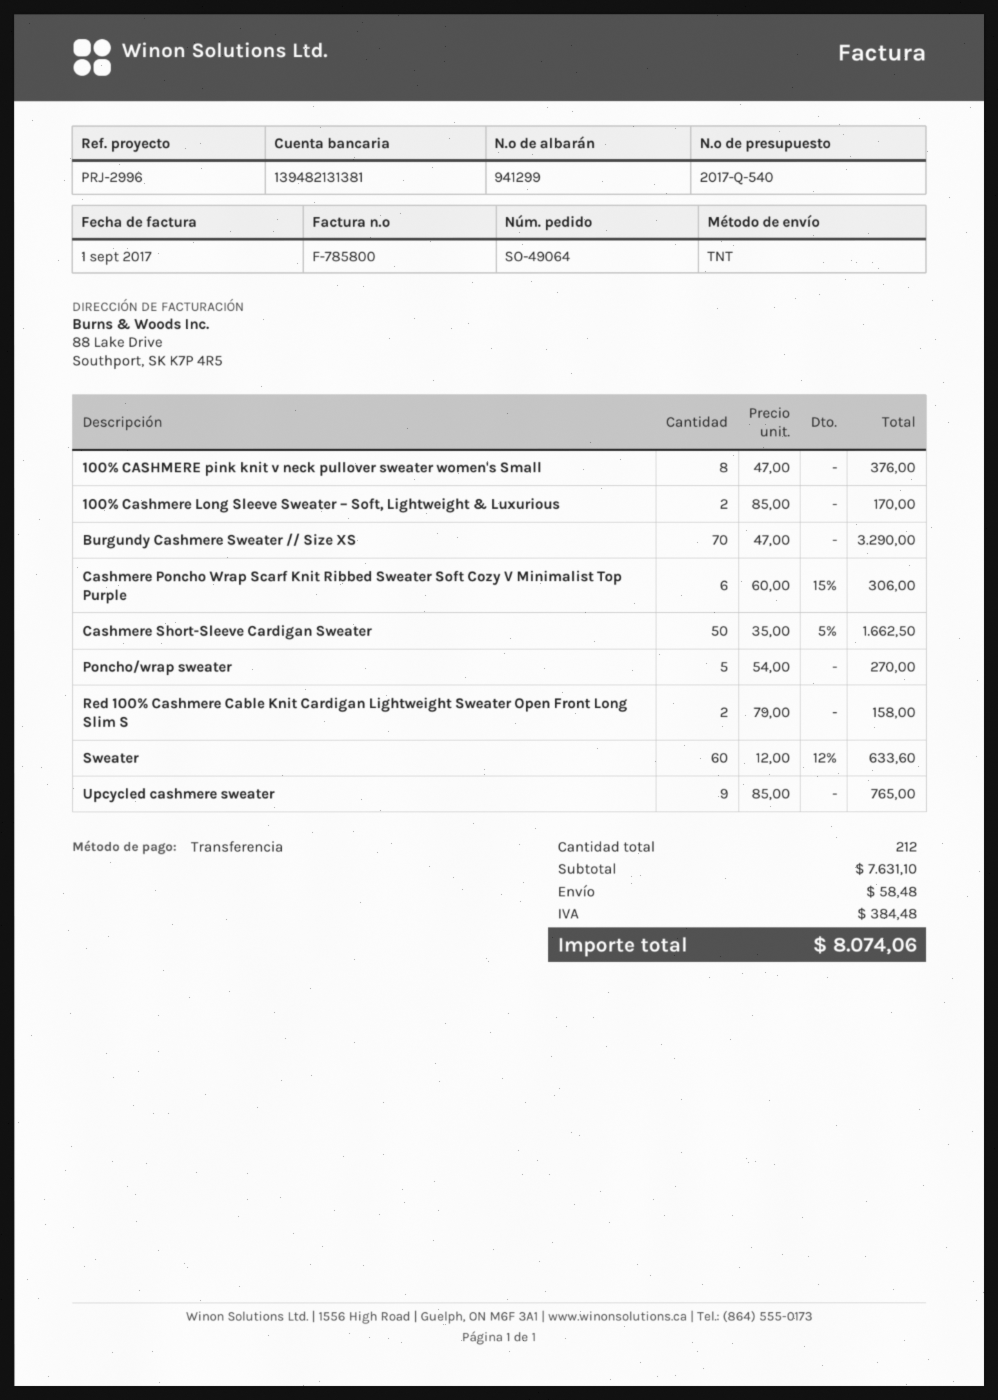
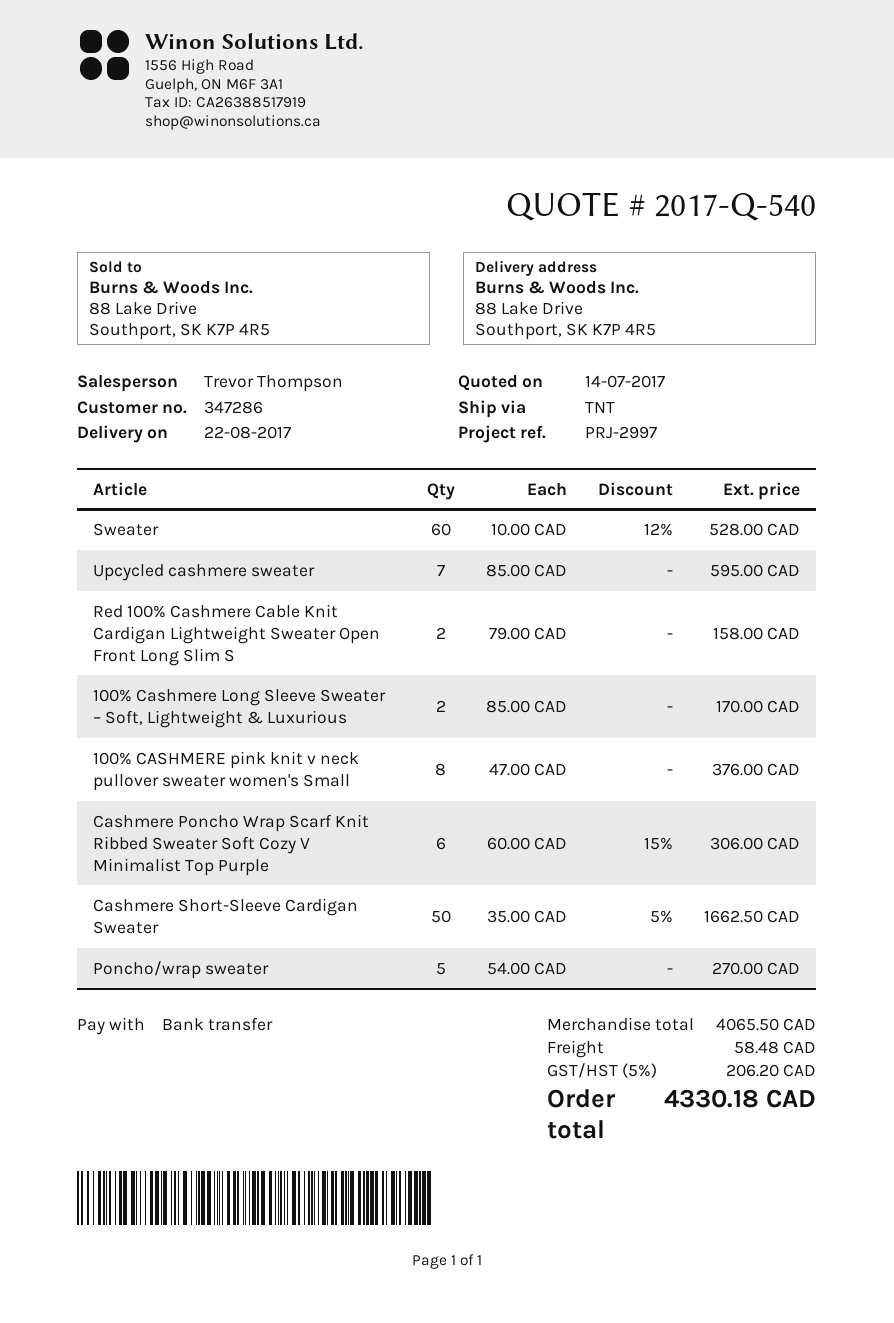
reference: PRJ-2996 -> PRJ-2997
Burgundy Cashmere Sweater // Size XS: 70 x 47.00 = 3290.00 -> none
Sweater: 60 x 12.00 - 12% = 633.60 -> 60 x 10.00 - 12% = 528.00
Upcycled cashmere sweater: 9 x 85.00 = 765.00 -> 7 x 85.00 = 595.00
subtotal: 7631.10 -> 4065.50
tax: 384.48 -> 206.20
total: 8074.06 -> 4330.18

